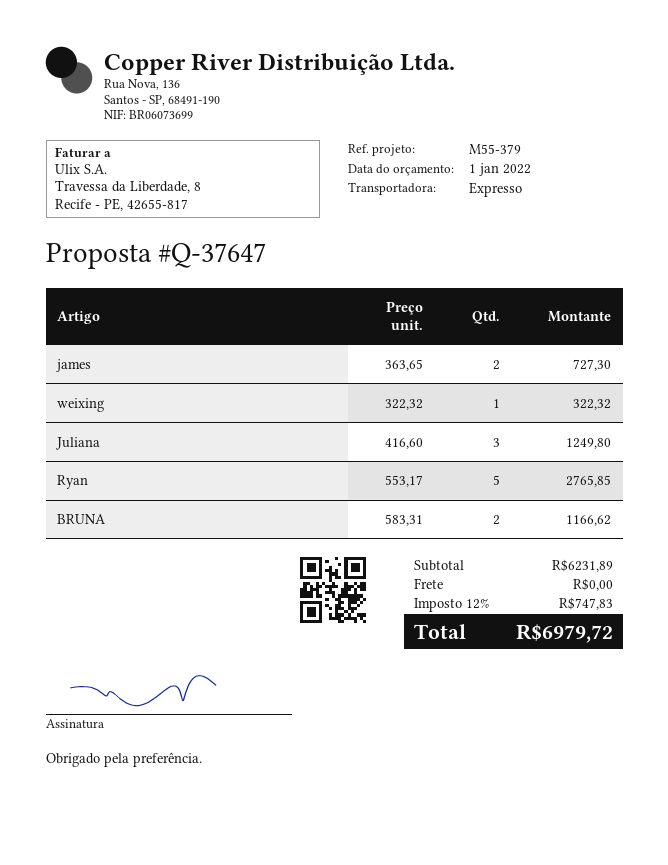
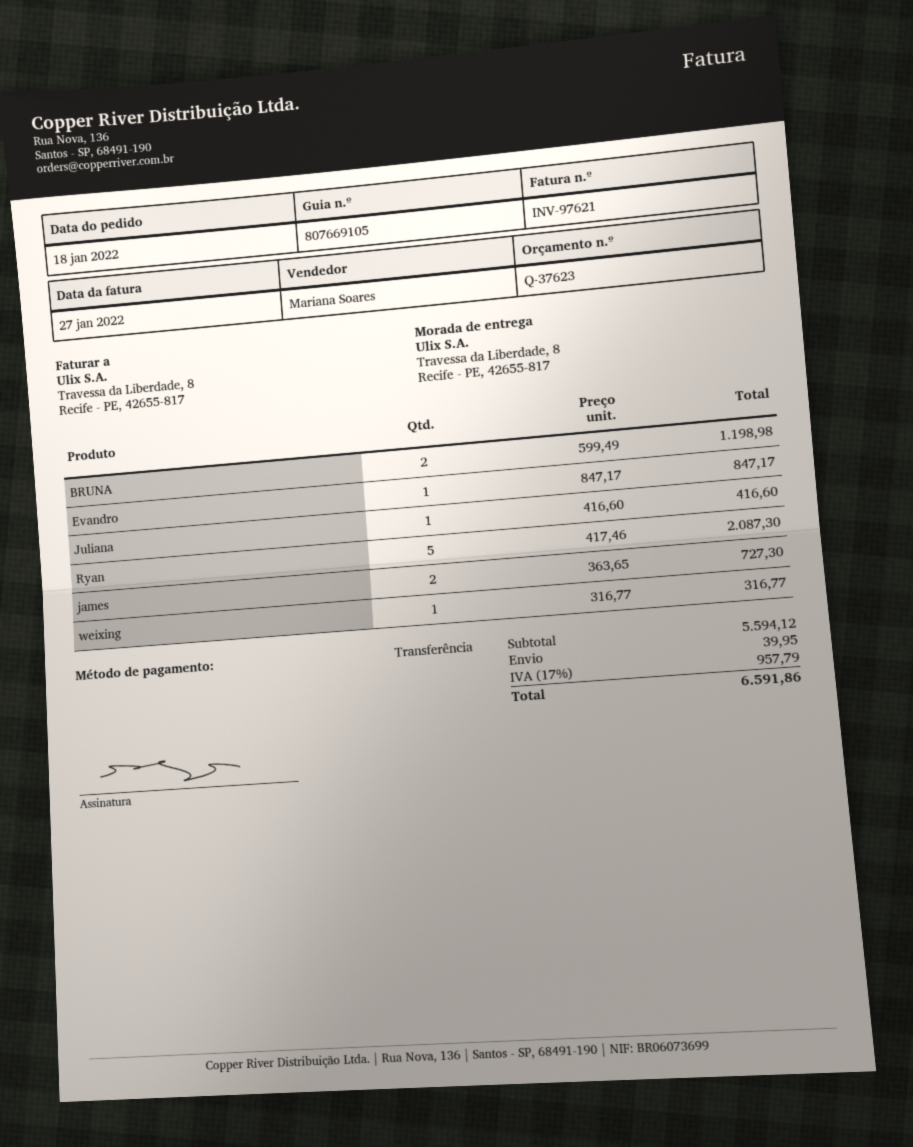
quote number: Q-37647 -> Q-37623
weixing: 1 x 322.32 = 322.32 -> 1 x 316.77 = 316.77
Juliana: 3 x 416.60 = 1249.80 -> 1 x 416.60 = 416.60
Ryan: 5 x 553.17 = 2765.85 -> 5 x 417.46 = 2087.30
BRUNA: 2 x 583.31 = 1166.62 -> 2 x 599.49 = 1198.98
Evandro: none -> 1 x 847.17 = 847.17
subtotal: 6231.89 -> 5594.12
shipping: 0.00 -> 39.95
tax: 12% = 747.83 -> 17% = 957.79
total: 6979.72 -> 6591.86

